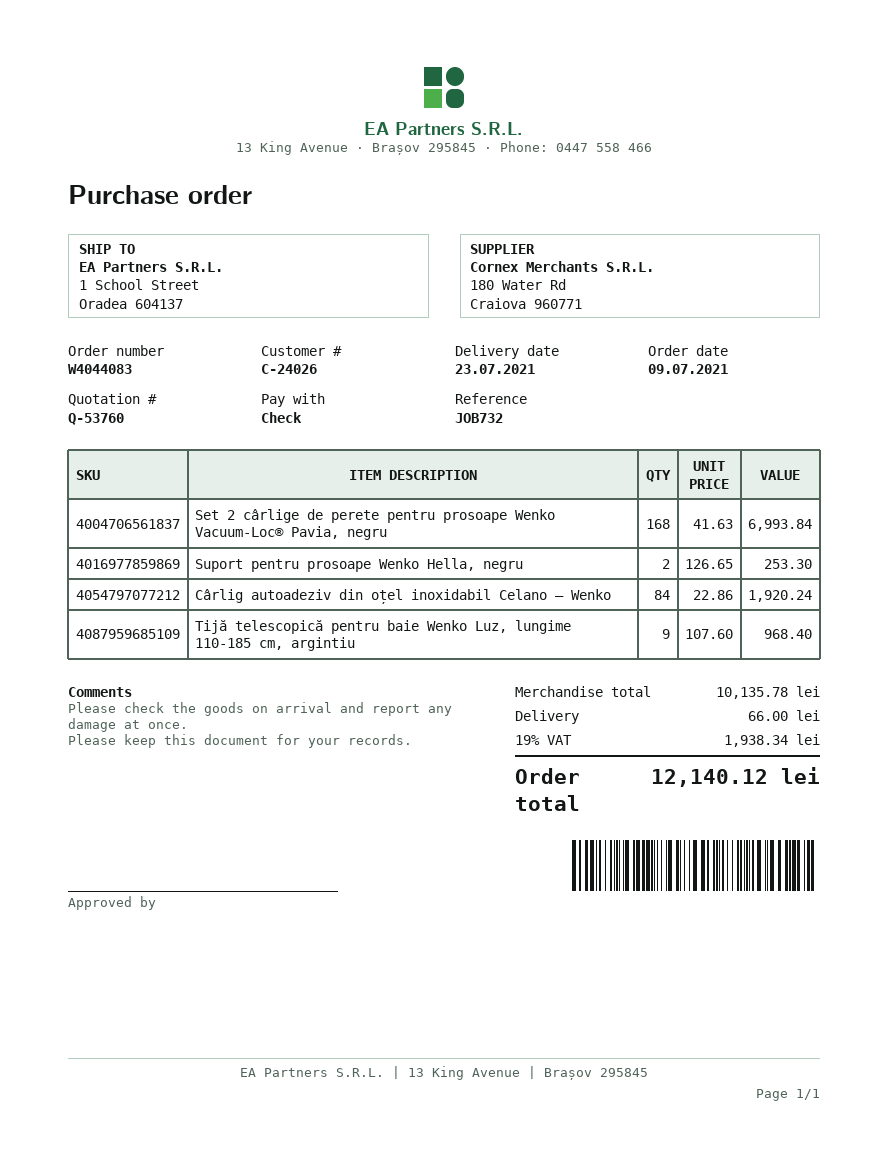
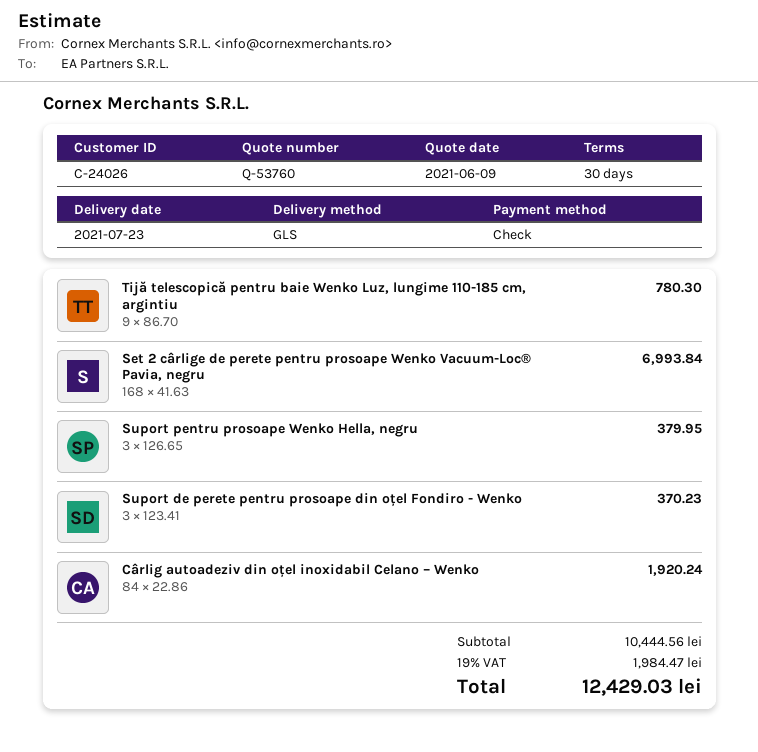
Suport pentru prosoape Wenko Hella, negru: 2 x 126.65 = 253.30 -> 3 x 126.65 = 379.95
Tijă telescopică pentru baie Wenko Luz, lungime 110-185 cm, argintiu: 9 x 107.60 = 968.40 -> 9 x 86.70 = 780.30
Suport de perete pentru prosoape din oțel Fondiro - Wenko: none -> 3 x 123.41 = 370.23
subtotal: 10135.78 -> 10444.56
shipping: 66.00 -> none
tax: 19% = 1938.34 -> 19% = 1984.47
total: 12140.12 -> 12429.03

